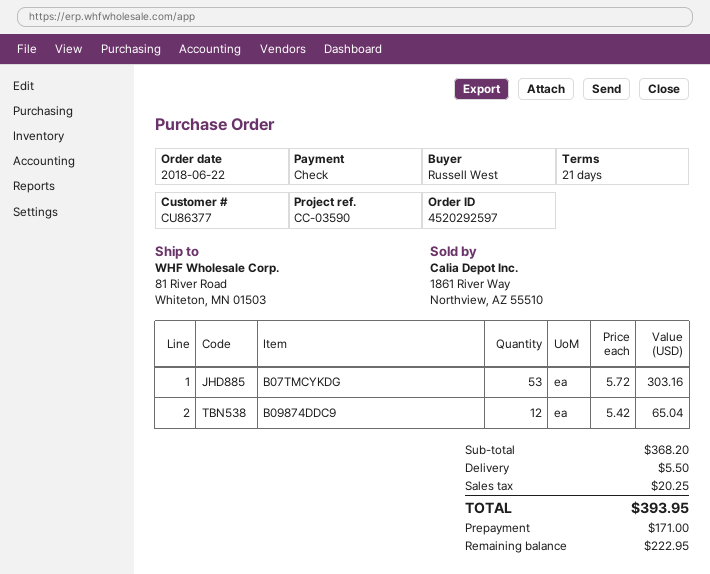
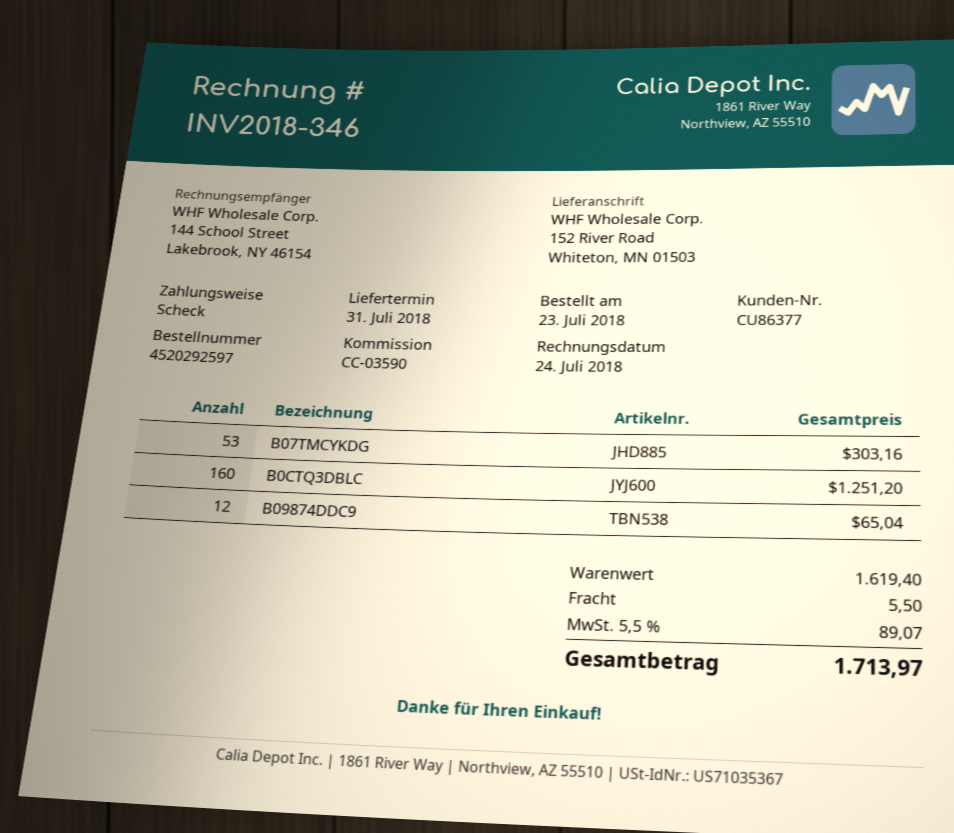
order date: 2018-06-22 -> 2018-07-23
ship to: 81 River Road, Whiteton, MN 01503 -> 152 River Road, Whiteton, MN 01503
B0CTQ3DBLC: none -> 160 for 1251.20
subtotal: 368.20 -> 1619.40
tax: 20.25 -> 89.07
total: 393.95 -> 1713.97

